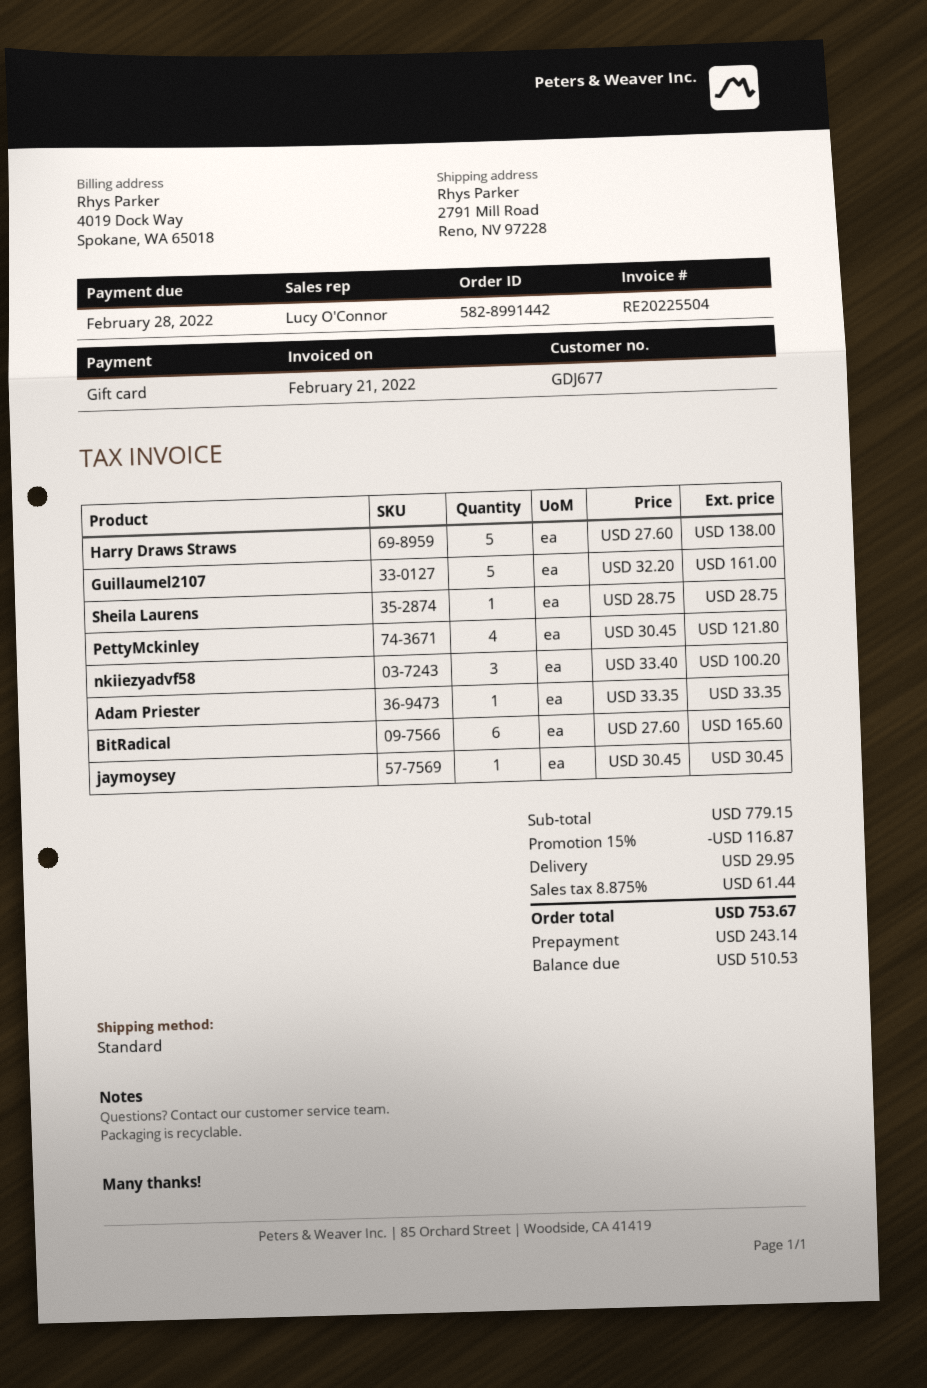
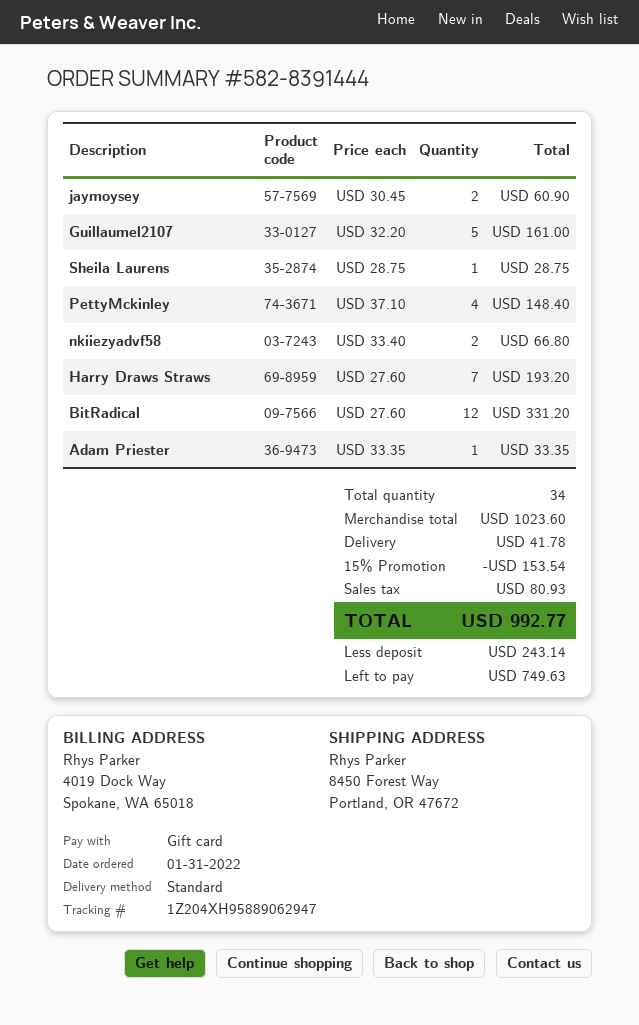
order number: 582-8991442 -> 582-8391444
ship to: 2791 Mill Road, Reno, NV 97228 -> 8450 Forest Way, Portland, OR 47672
Harry Draws Straws: 5 x 27.60 = 138.00 -> 7 x 27.60 = 193.20
PettyMckinley: 4 x 30.45 = 121.80 -> 4 x 37.10 = 148.40
nkiiezyadvf58: 3 x 33.40 = 100.20 -> 2 x 33.40 = 66.80
BitRadical: 6 x 27.60 = 165.60 -> 12 x 27.60 = 331.20
jaymoysey: 1 x 30.45 = 30.45 -> 2 x 30.45 = 60.90
subtotal: 779.15 -> 1023.60
discount: 15% = 116.87 -> 15% = 153.54
shipping: 29.95 -> 41.78
tax: 61.44 -> 80.93
total: 753.67 -> 992.77
balance: 510.53 -> 749.63

